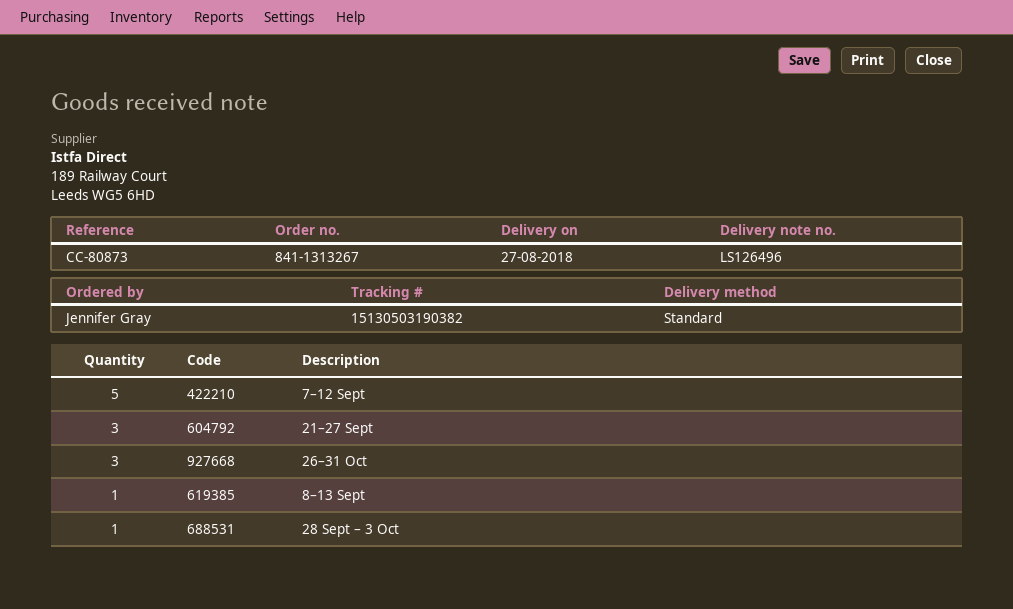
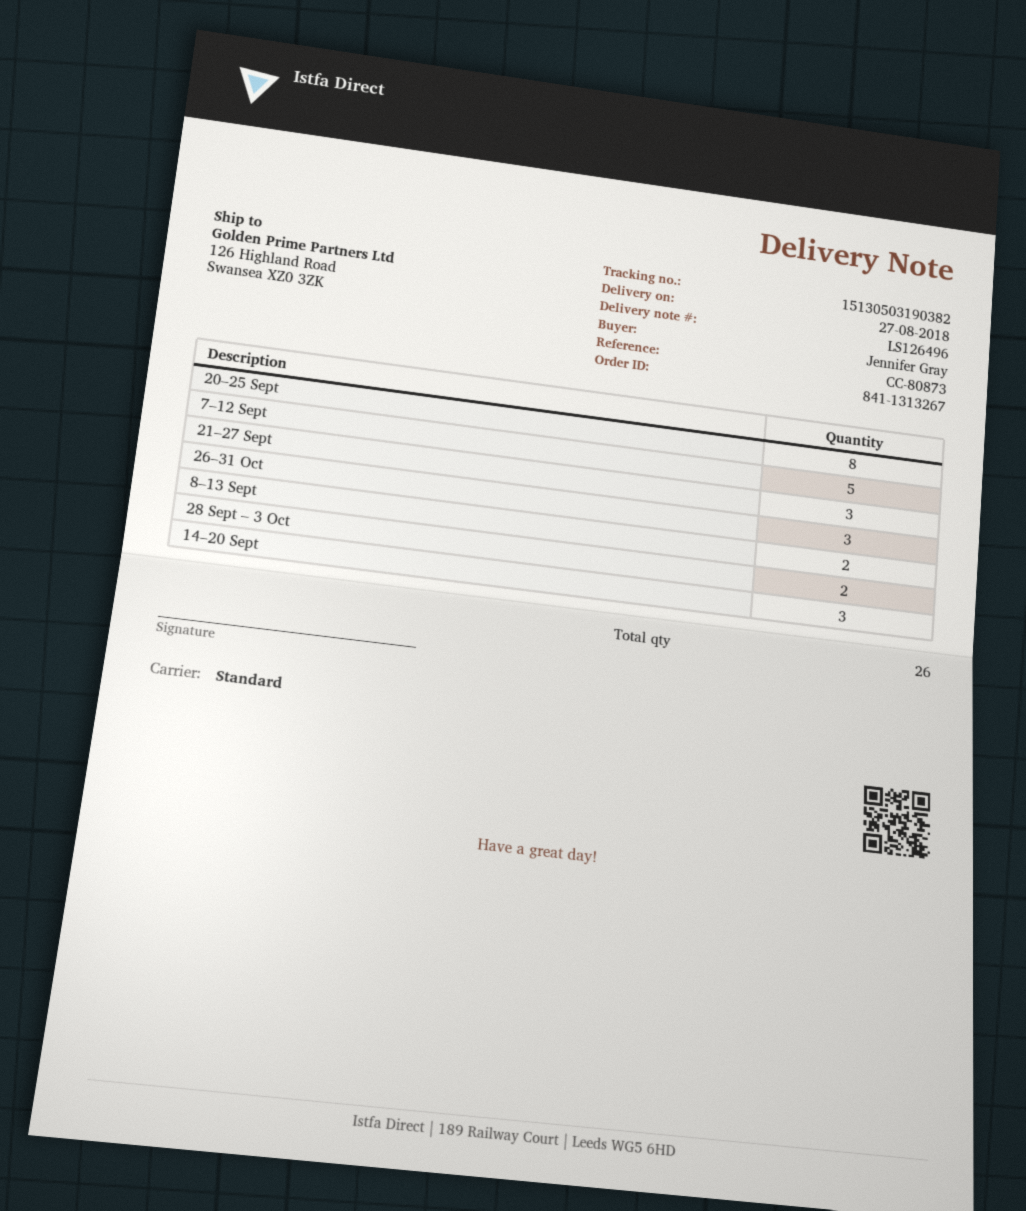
8–13 Sept: 1 -> 2
28 Sept – 3 Oct: 1 -> 2
20–25 Sept: none -> 8
14–20 Sept: none -> 3

